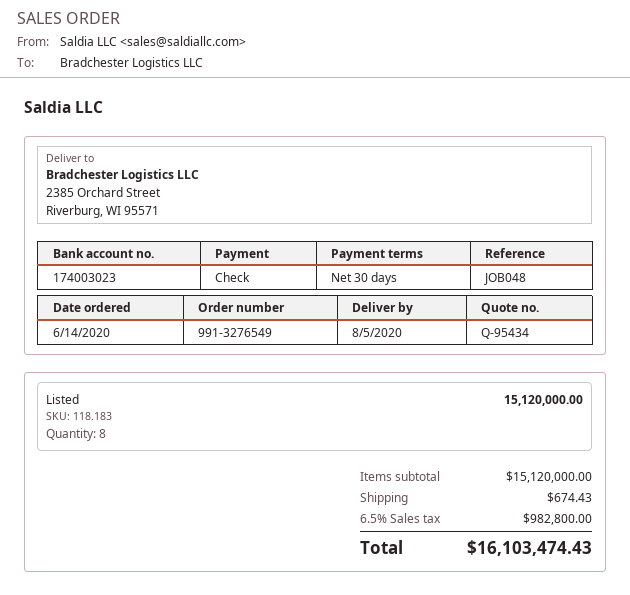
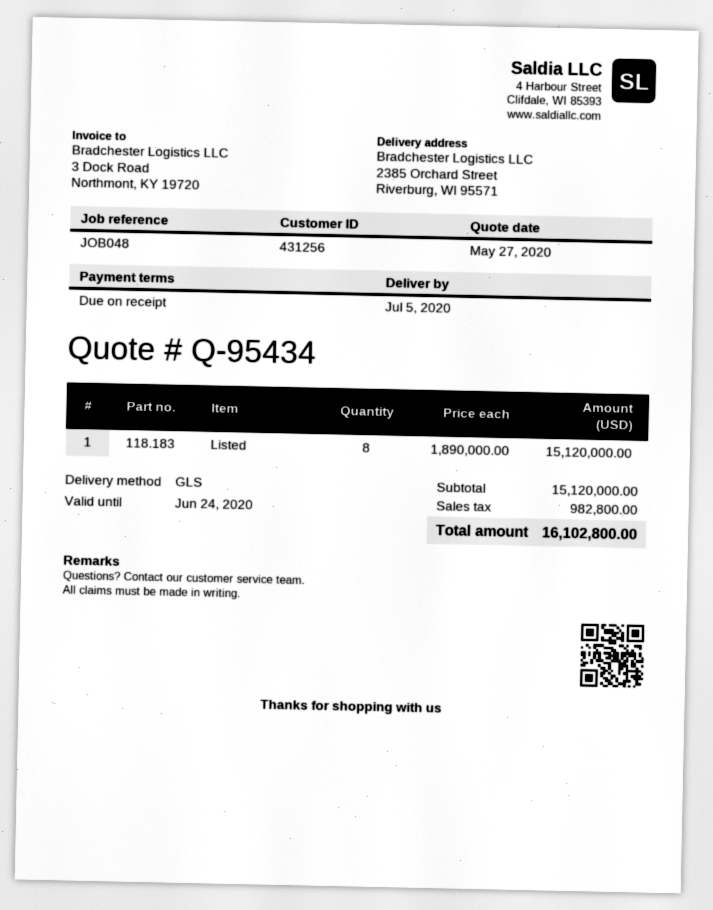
delivery date: 2020-08-05 -> 2020-07-05
payment terms: 30 days -> on receipt
shipping: 674.43 -> none
total: 16103474.43 -> 16102800.00

